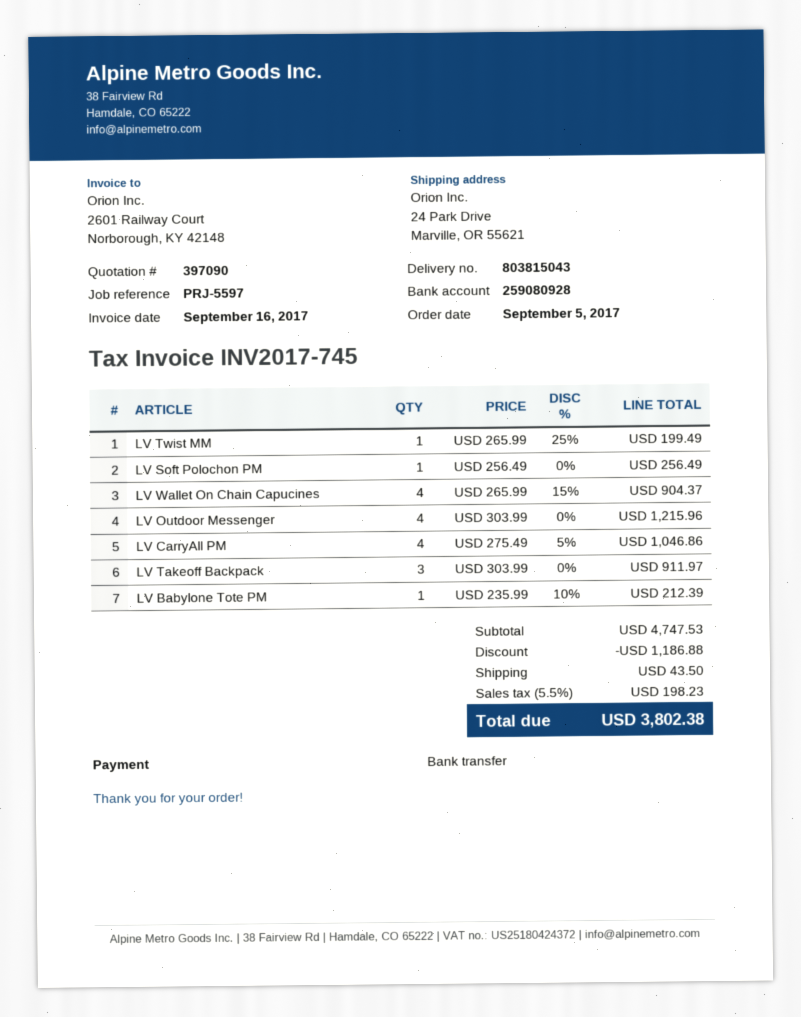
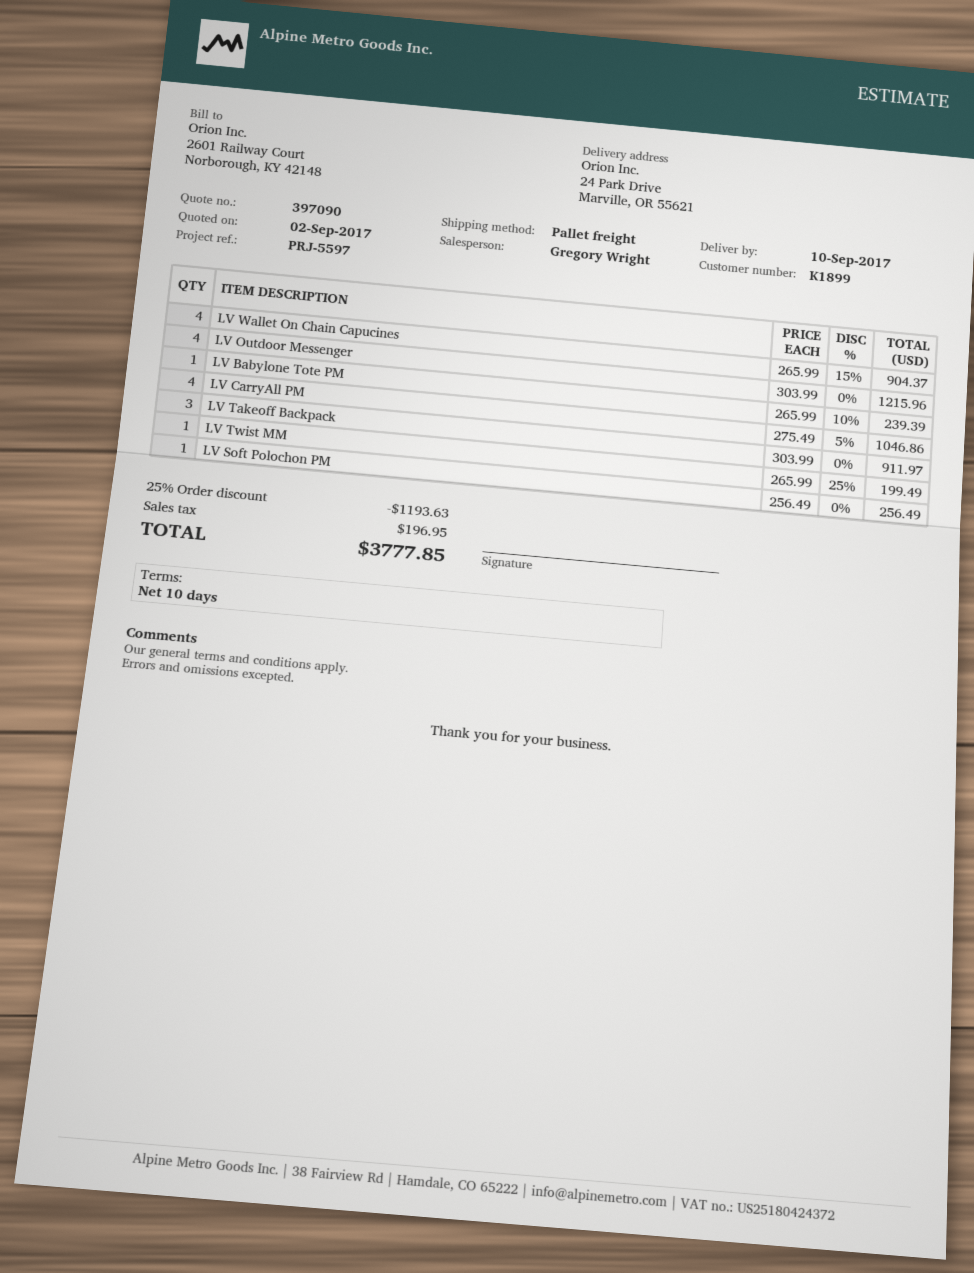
LV Babylone Tote PM: 1 x 235.99 - 10% = 212.39 -> 1 x 265.99 - 10% = 239.39
discount: 1186.88 -> 1193.63
shipping: 43.50 -> none
tax: 198.23 -> 196.95
total: 3802.38 -> 3777.85

